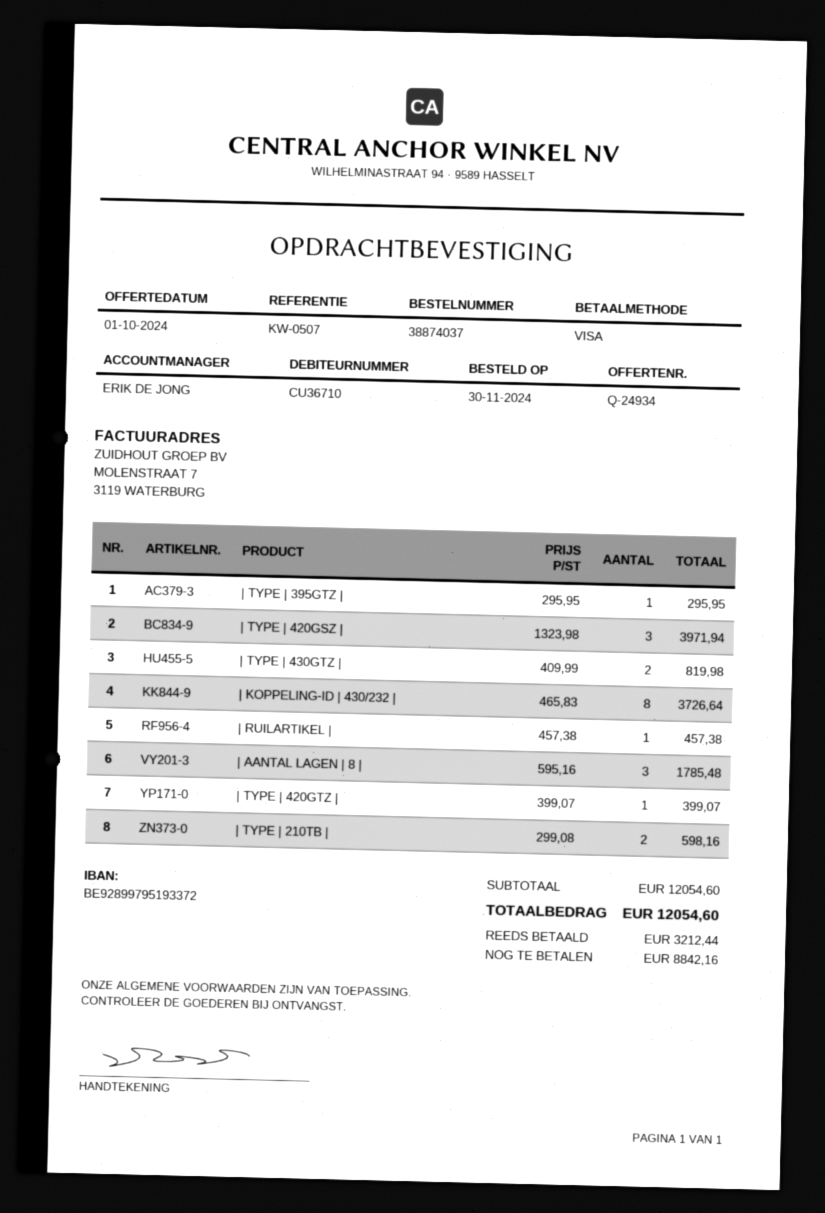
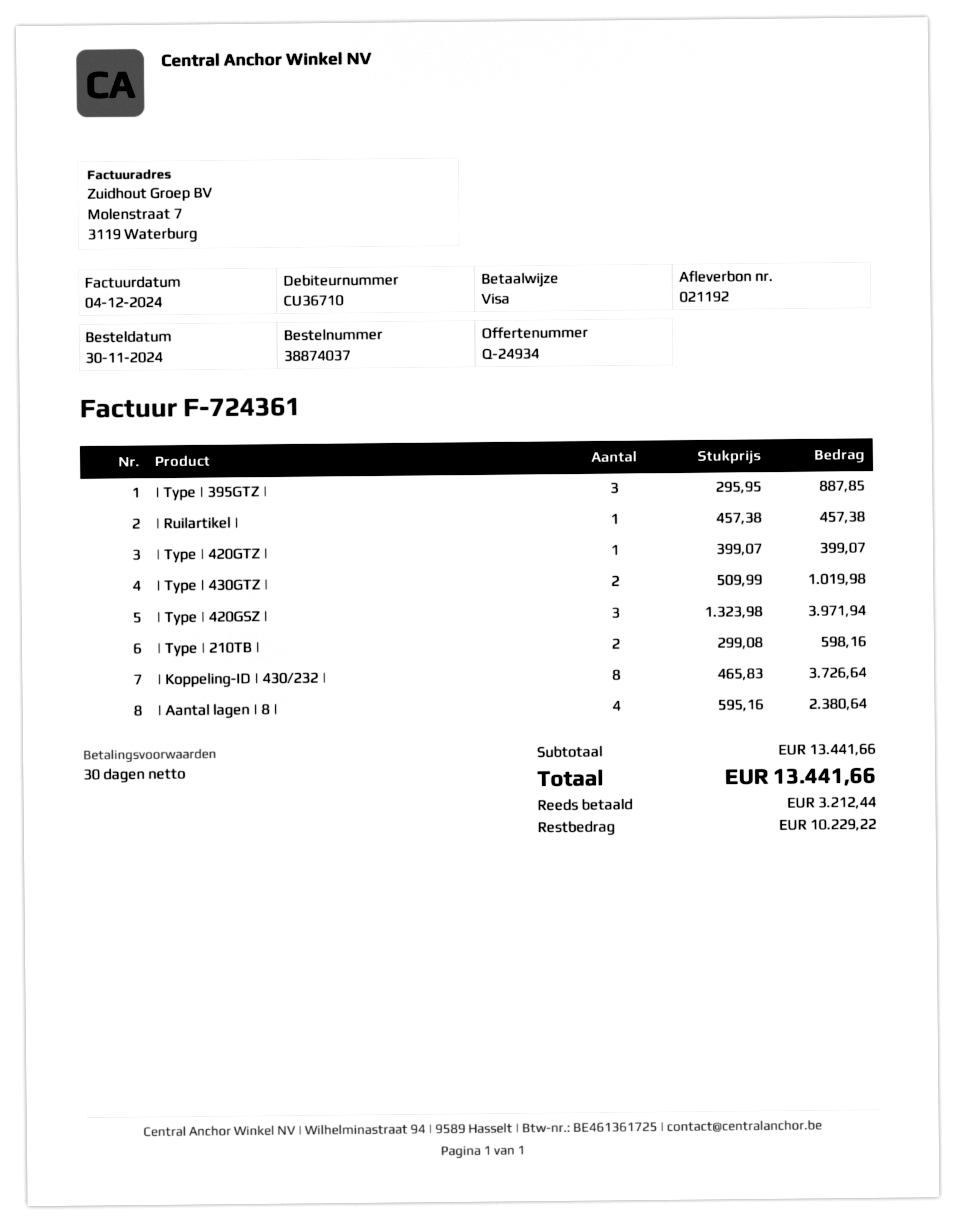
| TYPE | 395GTZ |: 1 x 295.95 = 295.95 -> 3 x 295.95 = 887.85
| TYPE | 430GTZ |: 2 x 409.99 = 819.98 -> 2 x 509.99 = 1019.98
| AANTAL LAGEN | 8 |: 3 x 595.16 = 1785.48 -> 4 x 595.16 = 2380.64
subtotal: 12054.60 -> 13441.66
total: 12054.60 -> 13441.66
balance: 8842.16 -> 10229.22

